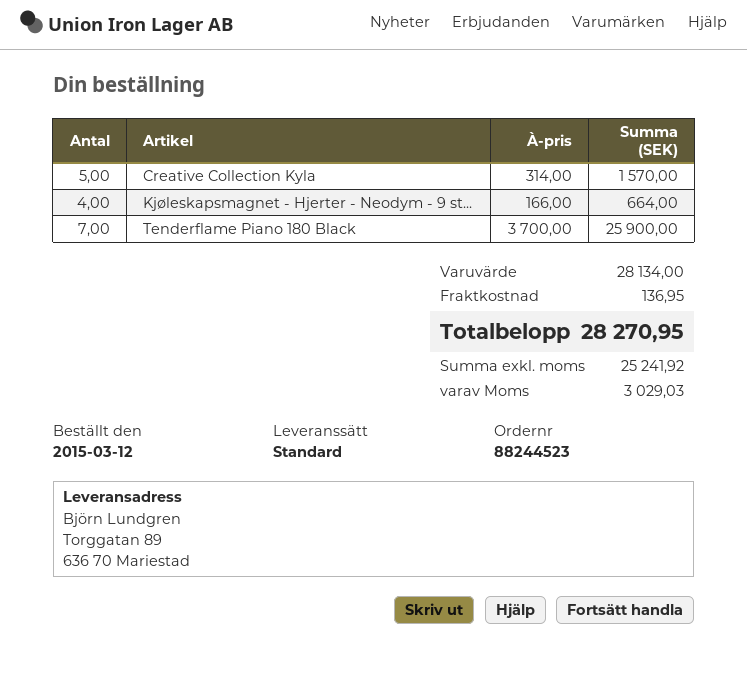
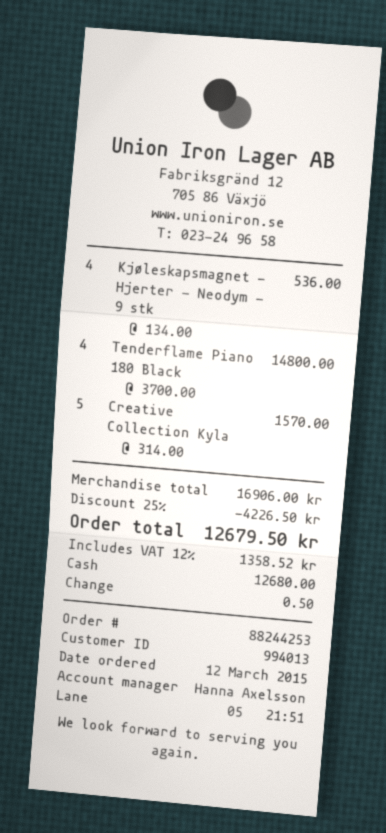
order number: 88244523 -> 88244253
Kjøleskapsmagnet - Hjerter - Neodym - 9 st...: 4 x 166.00 = 664.00 -> 4 x 134.00 = 536.00
Tenderflame Piano 180 Black: 7 x 3700.00 = 25900.00 -> 4 x 3700.00 = 14800.00
subtotal: 28134.00 -> 16906.00
discount: none -> 25% = 4226.50
shipping: 136.95 -> none
tax: 3029.03 -> 1358.52
total: 28270.95 -> 12679.50

